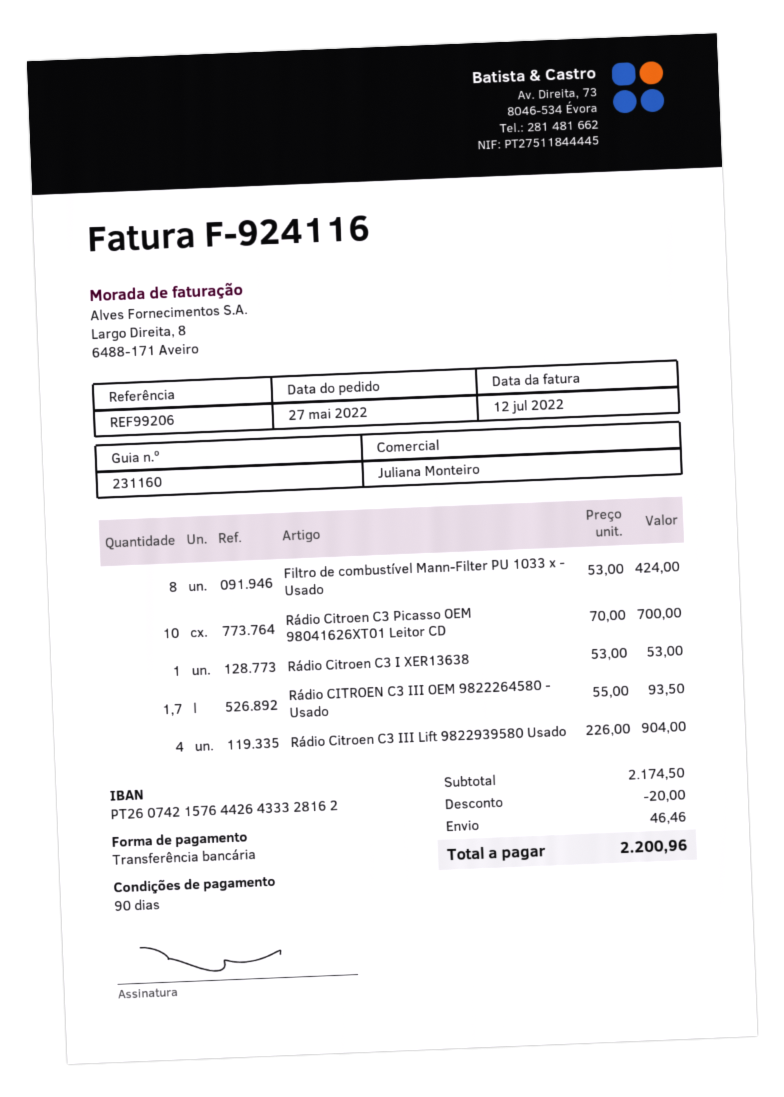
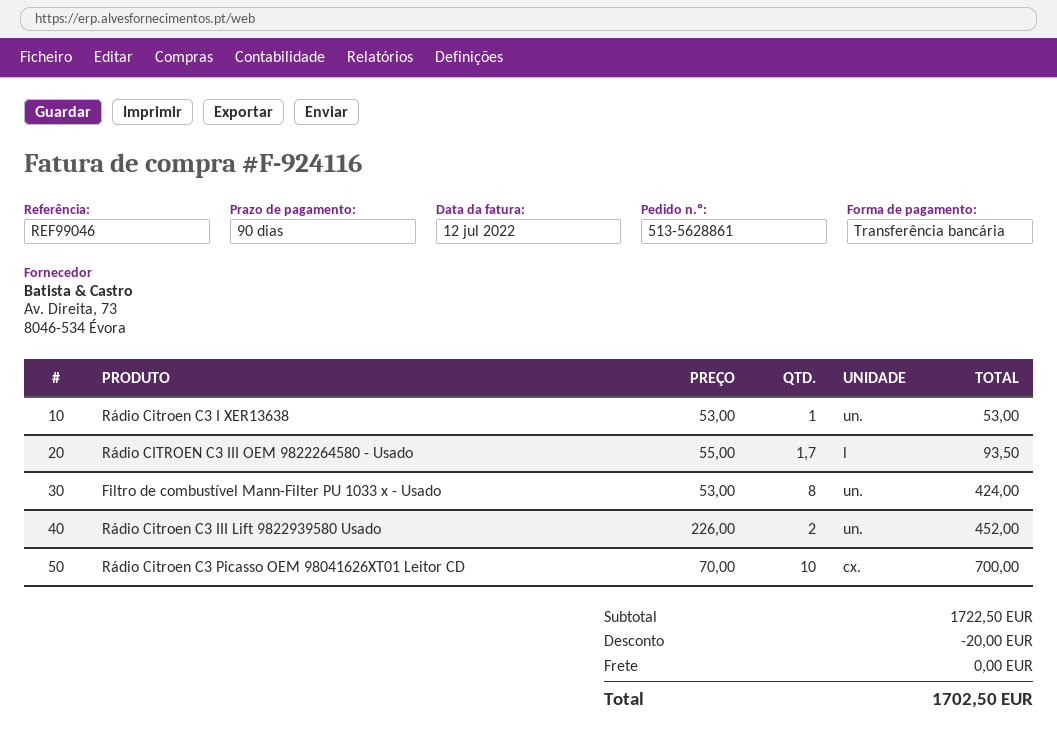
reference: REF99206 -> REF99046
Rádio Citroen C3 III Lift 9822939580 Usado: 4 x 226.00 = 904.00 -> 2 x 226.00 = 452.00
subtotal: 2174.50 -> 1722.50
shipping: 46.46 -> 0.00
total: 2200.96 -> 1702.50

